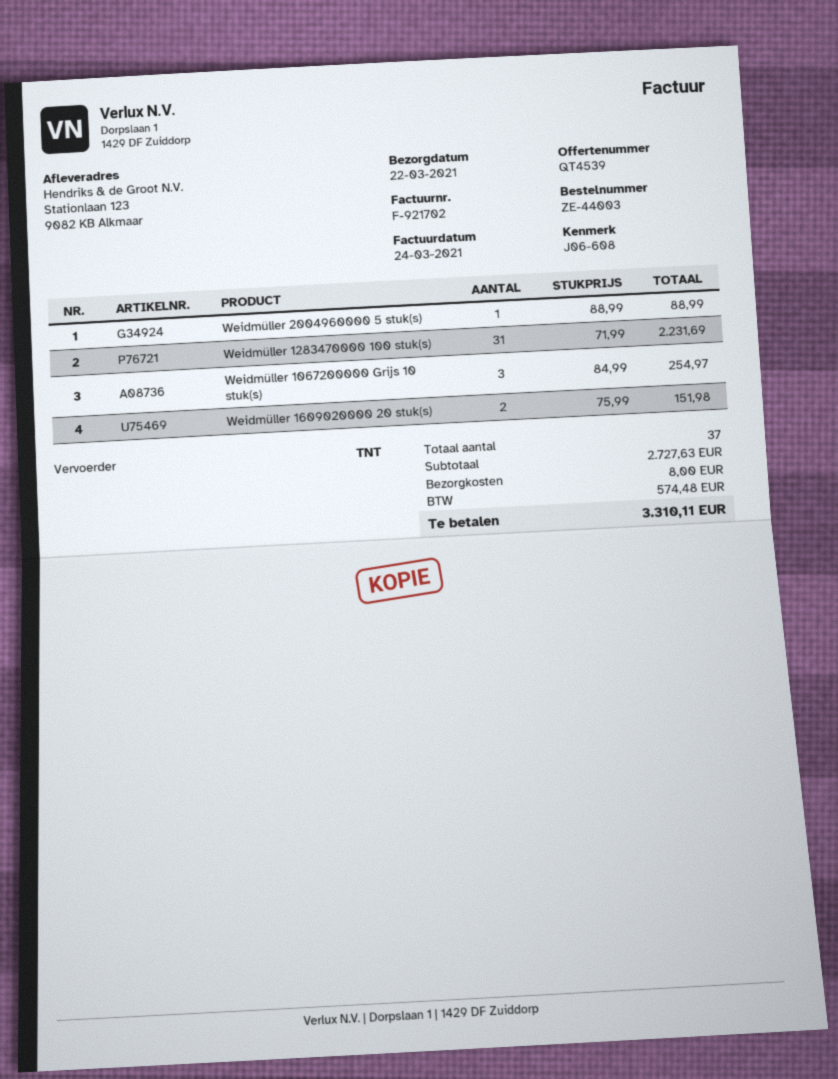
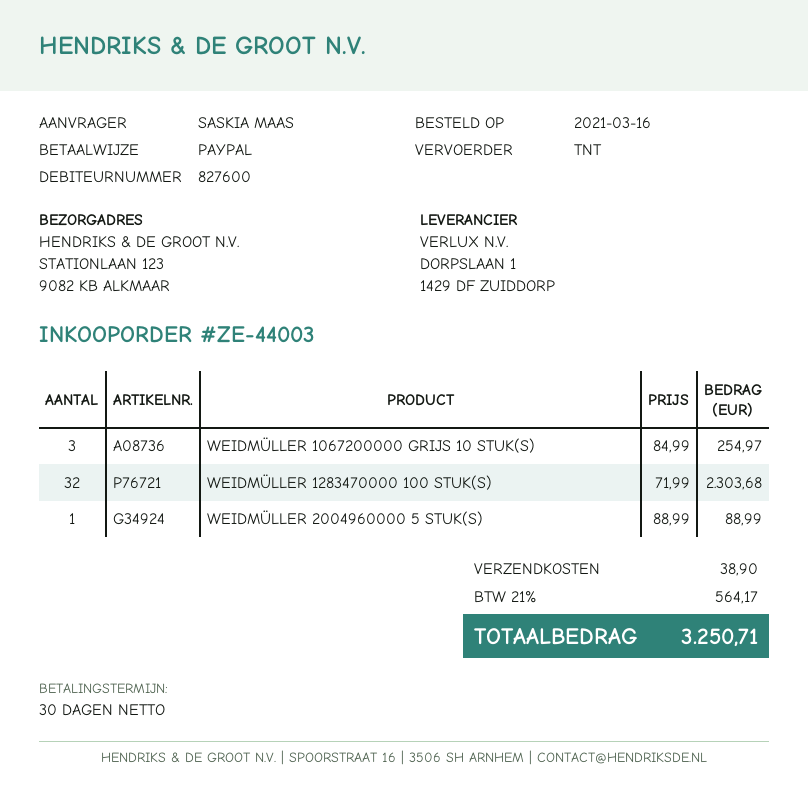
Weidmüller 1283470000 100 stuk(s): 31 x 71.99 = 2231.69 -> 32 x 71.99 = 2303.68
Weidmüller 1609020000 20 stuk(s): 2 x 75.99 = 151.98 -> none
shipping: 8.00 -> 38.90
tax: 574.48 -> 564.17
total: 3310.11 -> 3250.71

